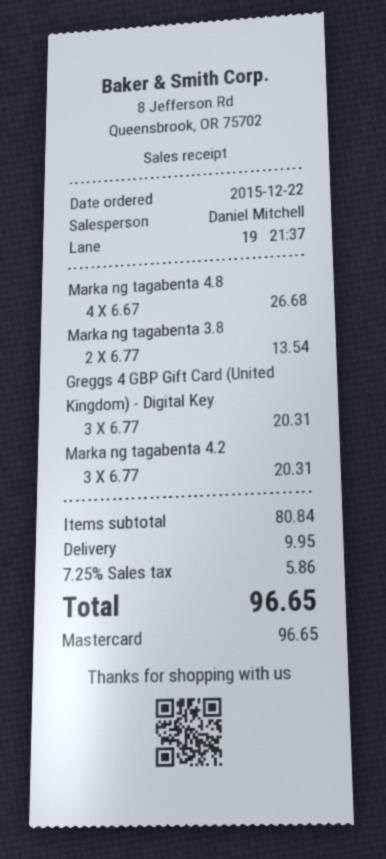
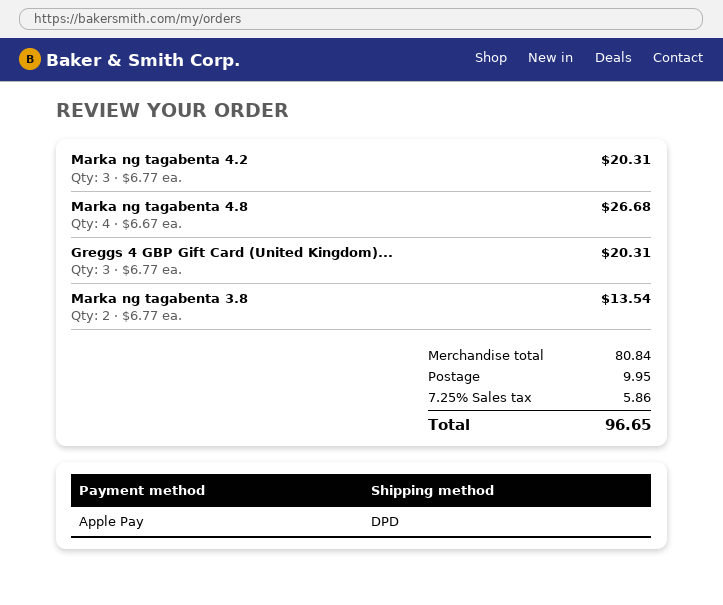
payment method: Mastercard -> Apple Pay

